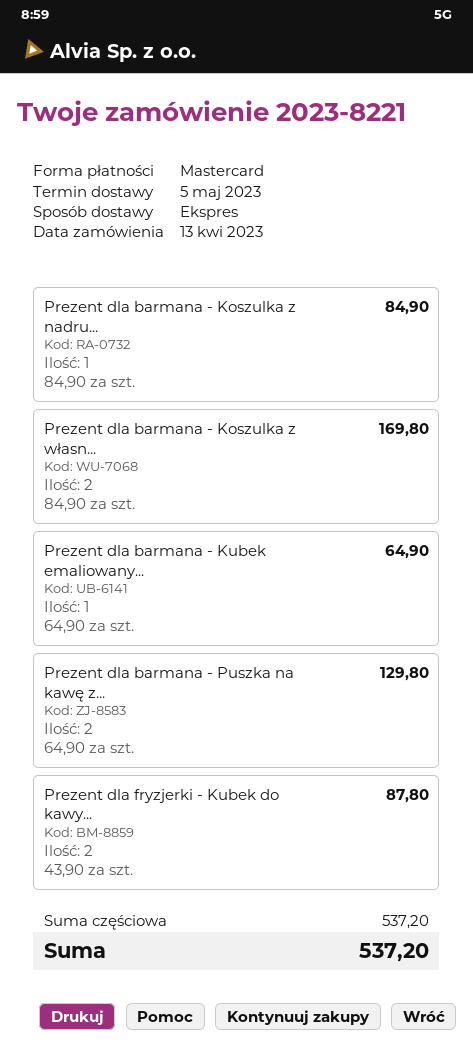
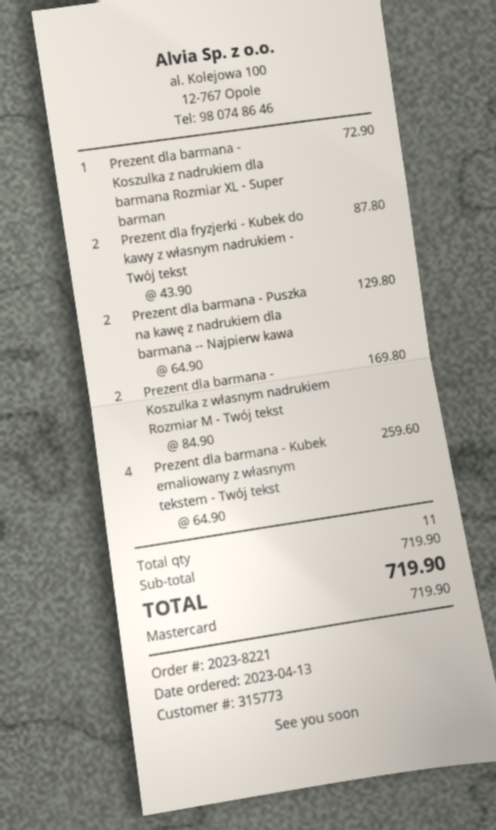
Prezent dla barmana - Koszulka z nadru...: 1 x 84.90 = 84.90 -> 1 x 72.90 = 72.90
Prezent dla barmana - Kubek emaliowany...: 1 x 64.90 = 64.90 -> 4 x 64.90 = 259.60
subtotal: 537.20 -> 719.90
total: 537.20 -> 719.90

